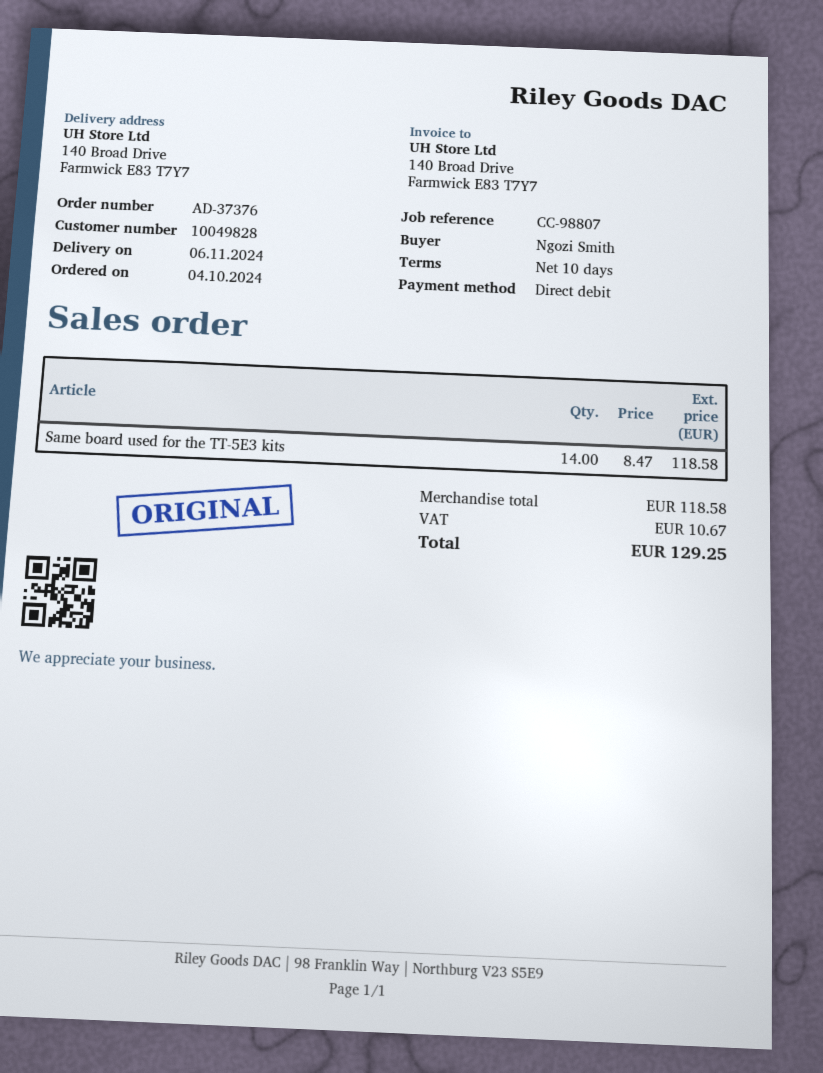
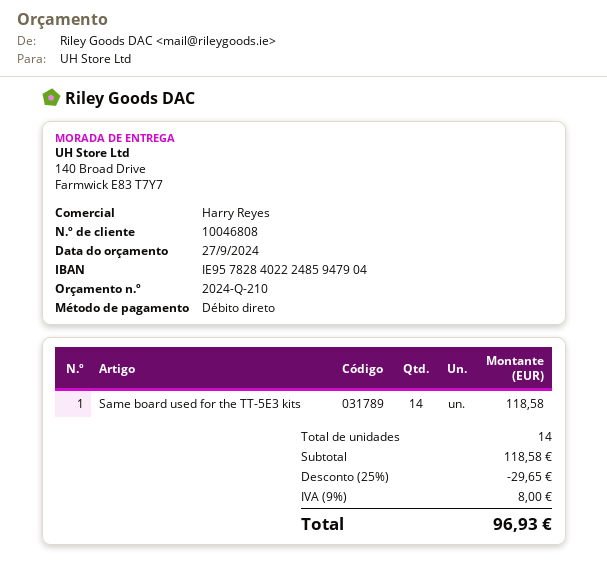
customer number: 10049828 -> 10046808
discount: none -> 25% = 29.65
tax: 10.67 -> 8.00
total: 129.25 -> 96.93

